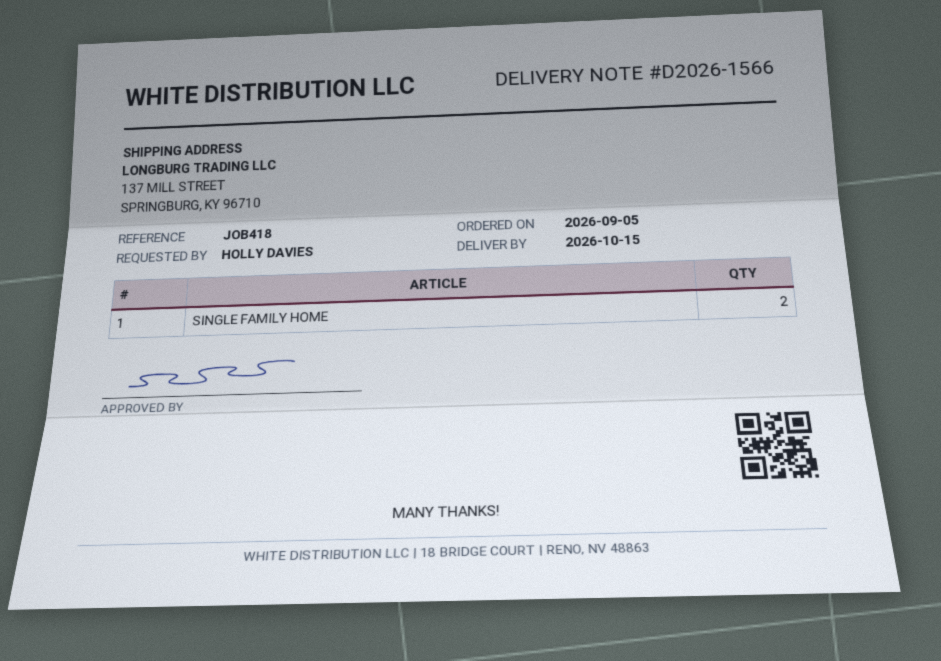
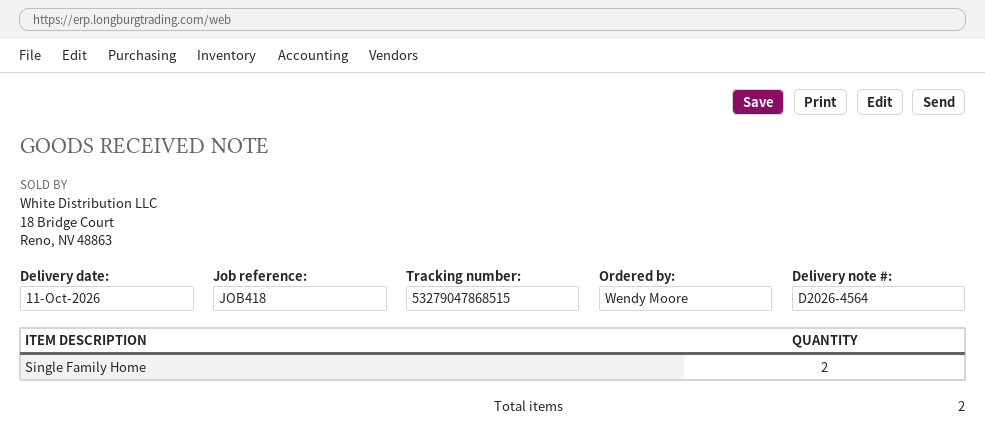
delivery note number: D2026-1566 -> D2026-4564
delivery date: 2026-10-15 -> 2026-10-11
ordered by: HOLLY DAVIES -> Wendy Moore

